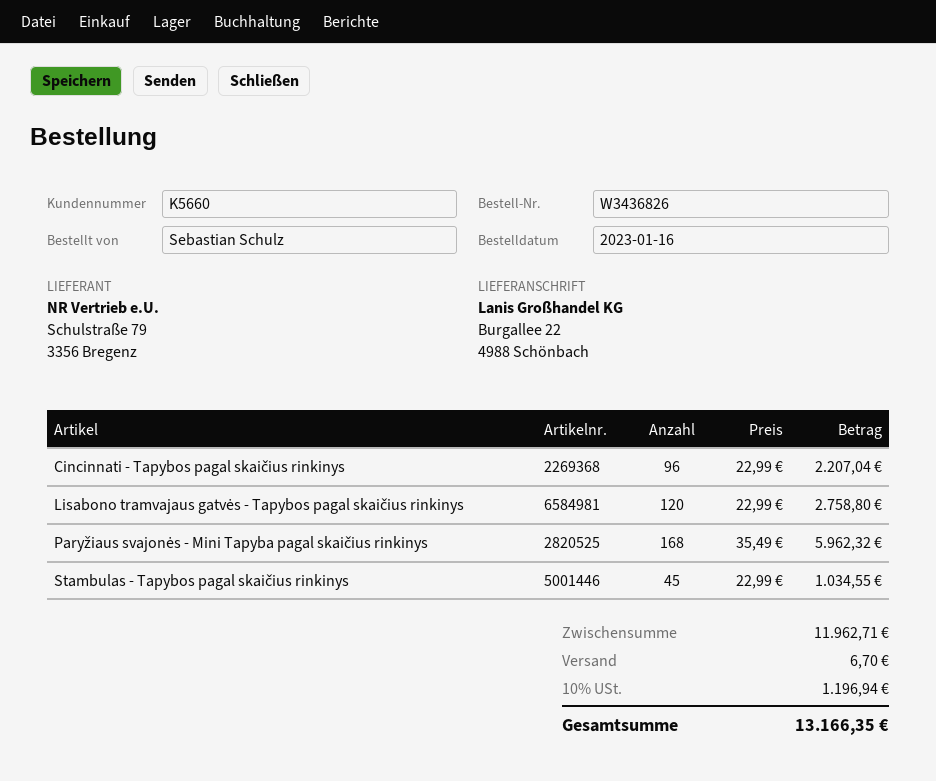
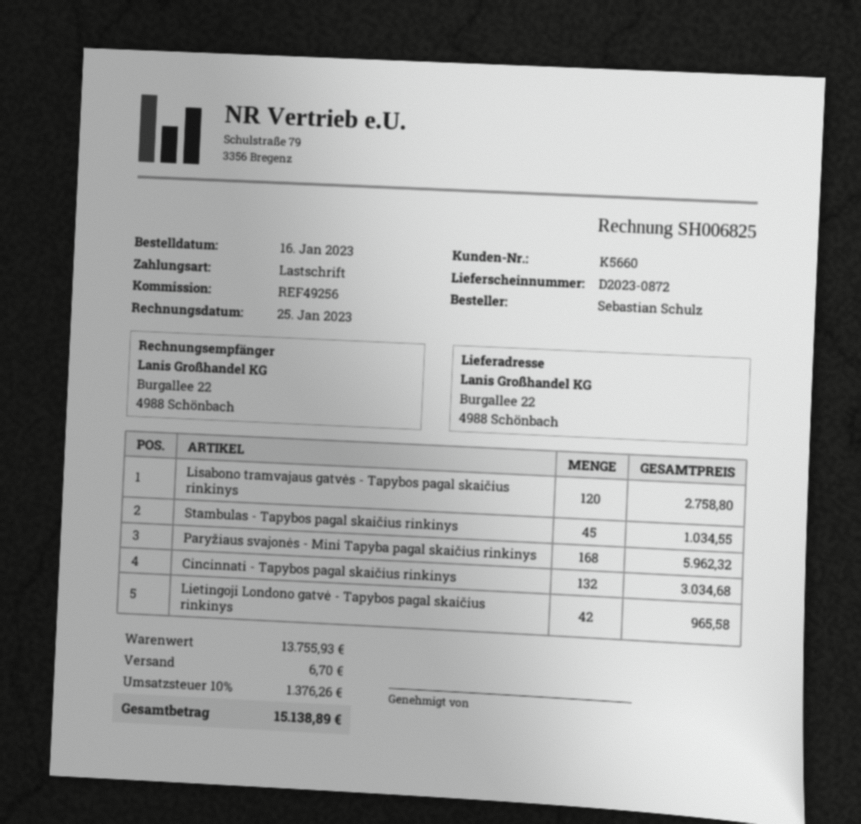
Cincinnati - Tapybos pagal skaičius rinkinys: 96 for 2207.04 -> 132 for 3034.68
Lietingoji Londono gatvė - Tapybos pagal skaičius rinkinys: none -> 42 for 965.58
subtotal: 11962.71 -> 13755.93
tax: 10% = 1196.94 -> 10% = 1376.26
total: 13166.35 -> 15138.89

